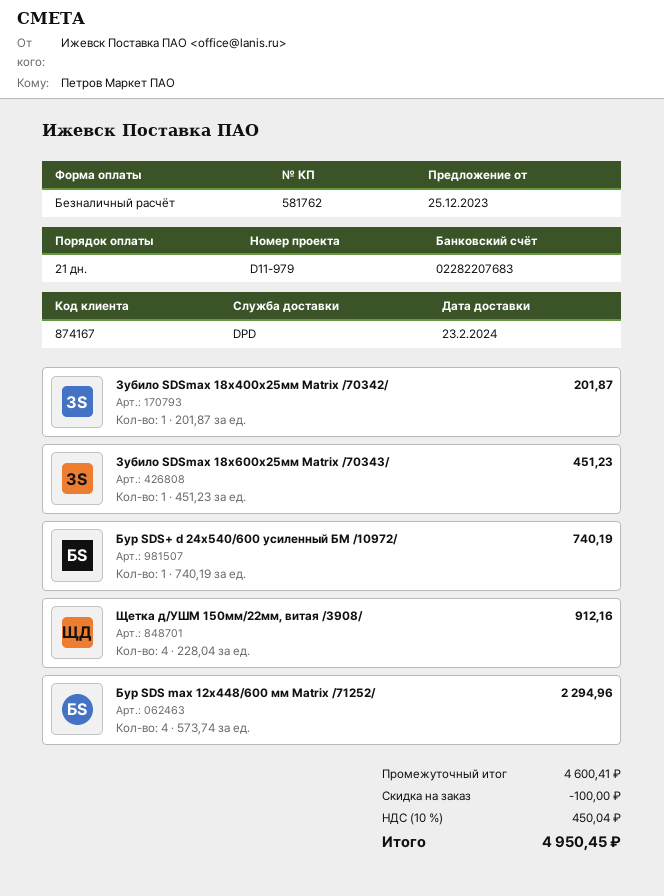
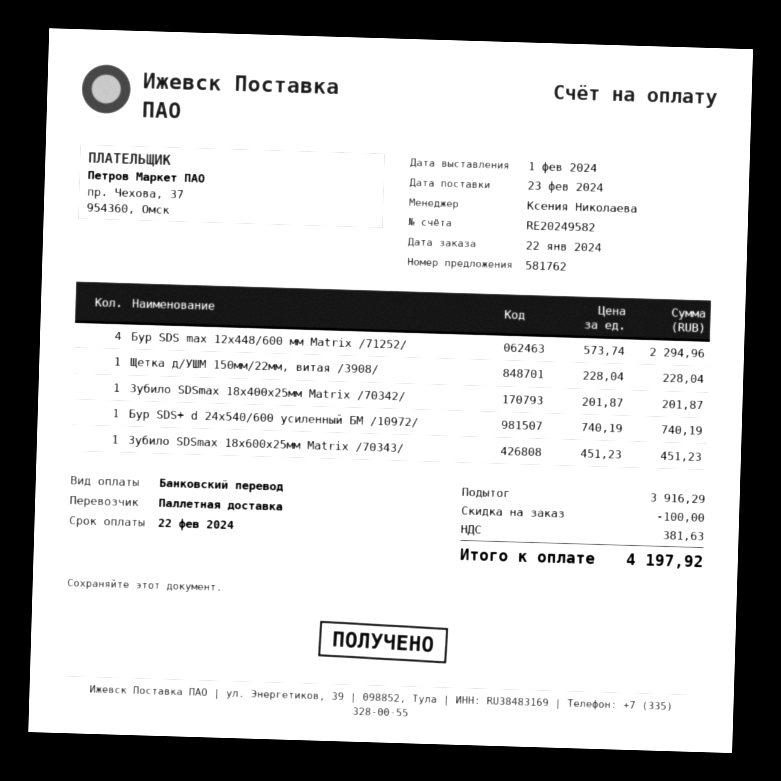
shipping method: DPD -> pallet freight
Щетка д/УШМ 150мм/22мм, витая /3908/: 4 x 228.04 = 912.16 -> 1 x 228.04 = 228.04
subtotal: 4600.41 -> 3916.29
tax: 450.04 -> 381.63
total: 4950.45 -> 4197.92

